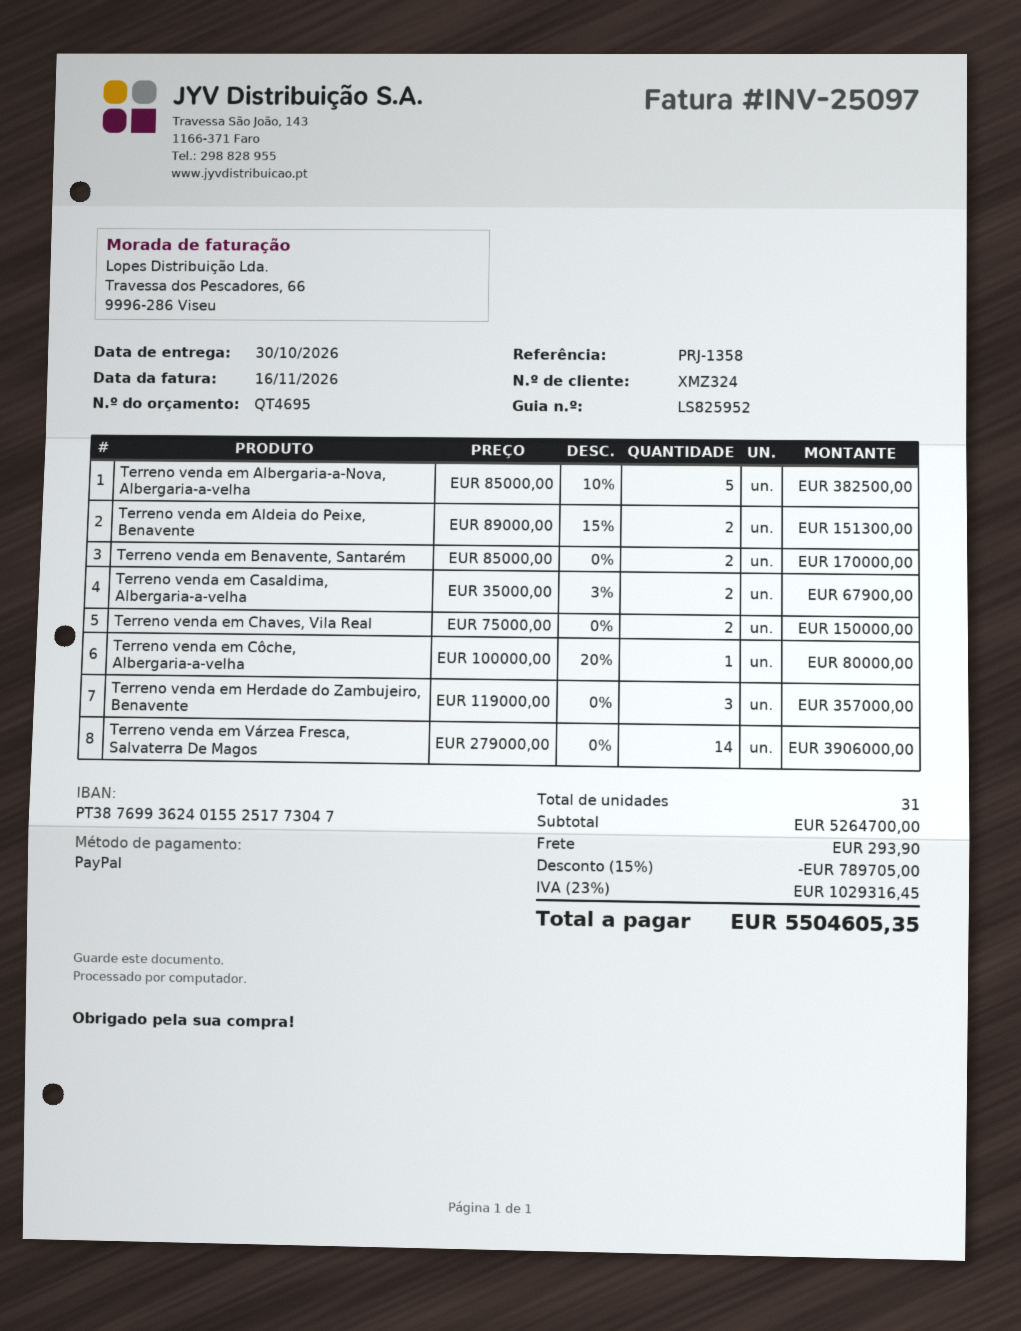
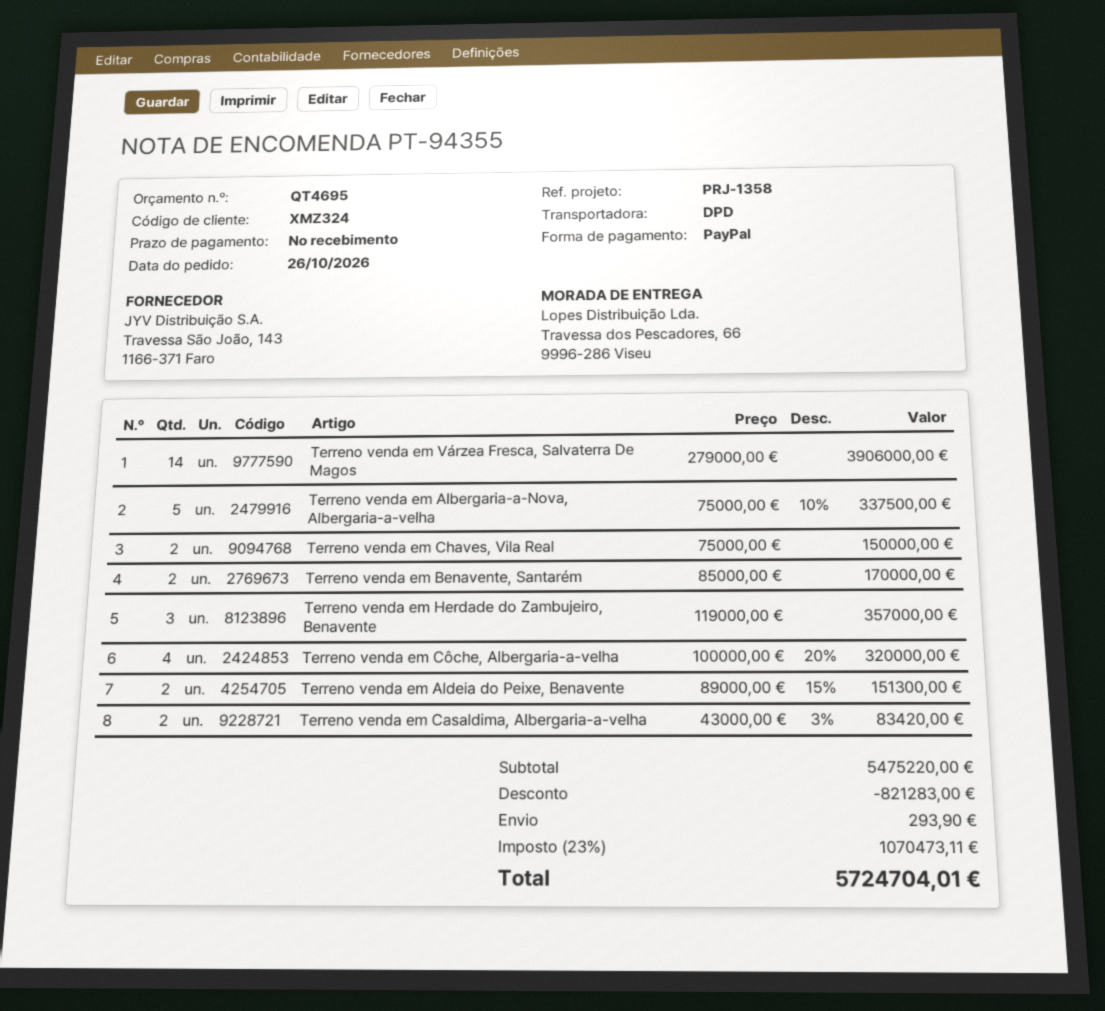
Terreno venda em Albergaria-a-Nova, Albergaria-a-velha: 5 x 85000.00 - 10% = 382500.00 -> 5 x 75000.00 - 10% = 337500.00
Terreno venda em Casaldima, Albergaria-a-velha: 2 x 35000.00 - 3% = 67900.00 -> 2 x 43000.00 - 3% = 83420.00
Terreno venda em Côche, Albergaria-a-velha: 1 x 100000.00 - 20% = 80000.00 -> 4 x 100000.00 - 20% = 320000.00
subtotal: 5264700.00 -> 5475220.00
discount: 789705.00 -> 821283.00
tax: 23% = 1029316.45 -> 23% = 1070473.11
total: 5504605.35 -> 5724704.01

